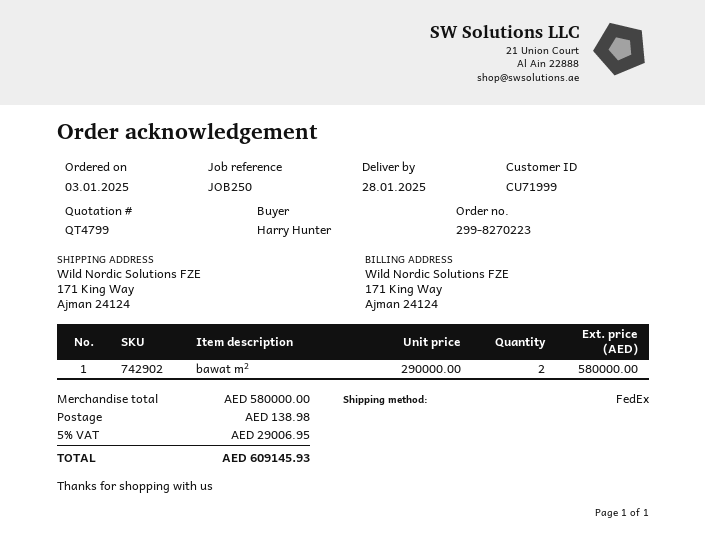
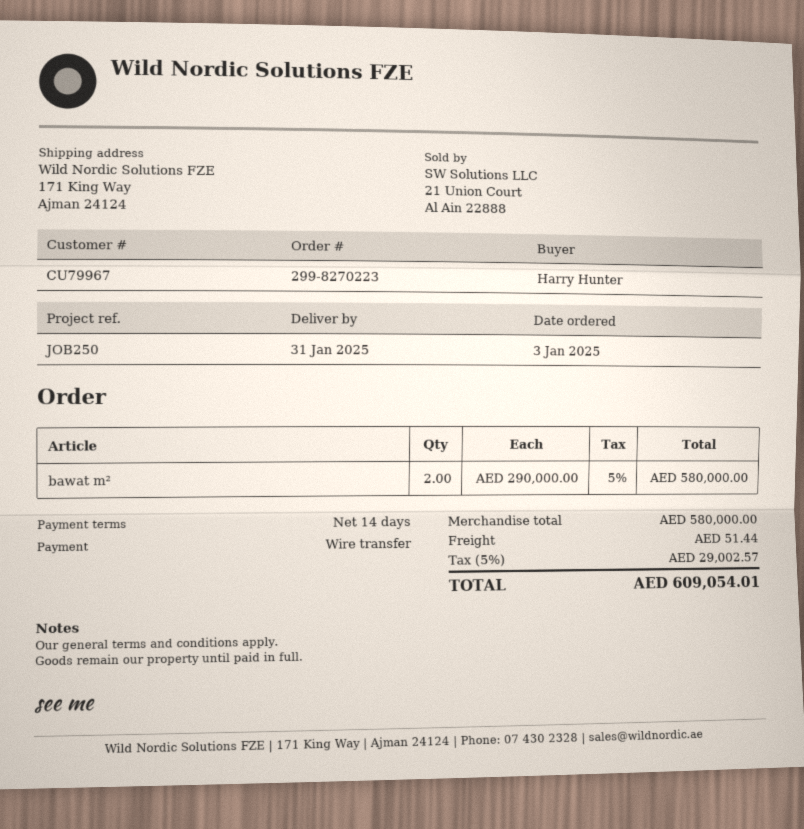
delivery date: 2025-01-28 -> 2025-01-31
customer number: CU71999 -> CU79967
shipping: 138.98 -> 51.44
tax: 5% = 29006.95 -> 5% = 29002.57
total: 609145.93 -> 609054.01

